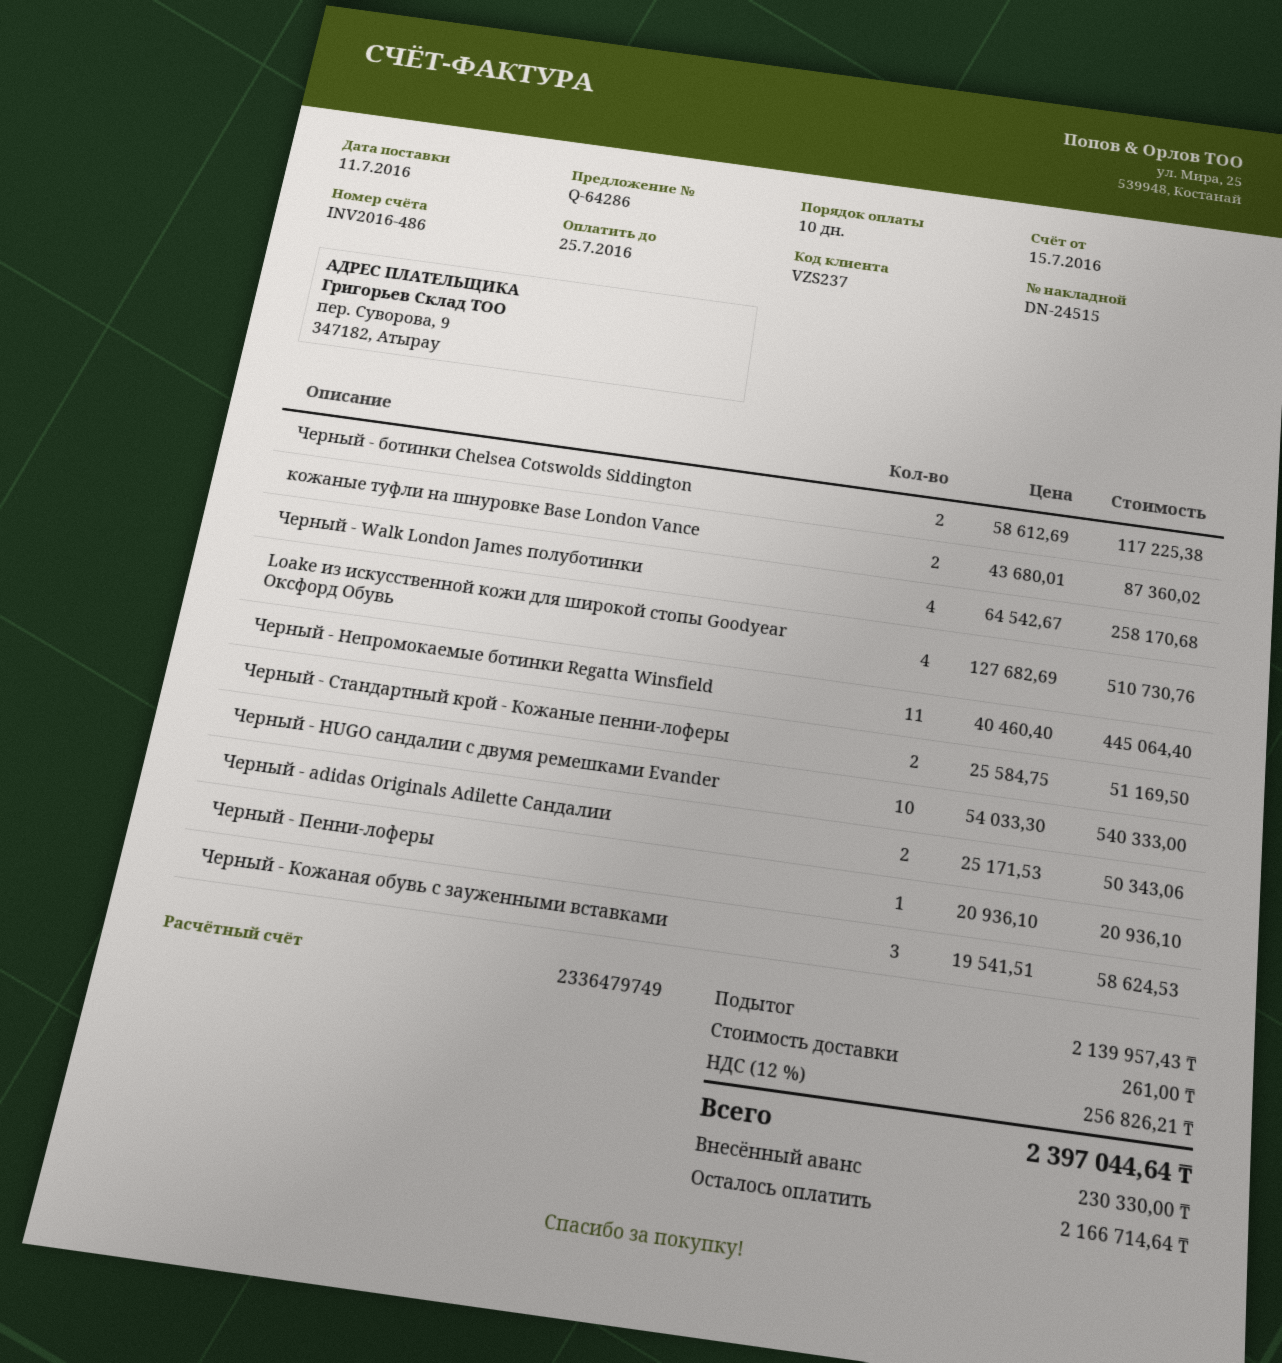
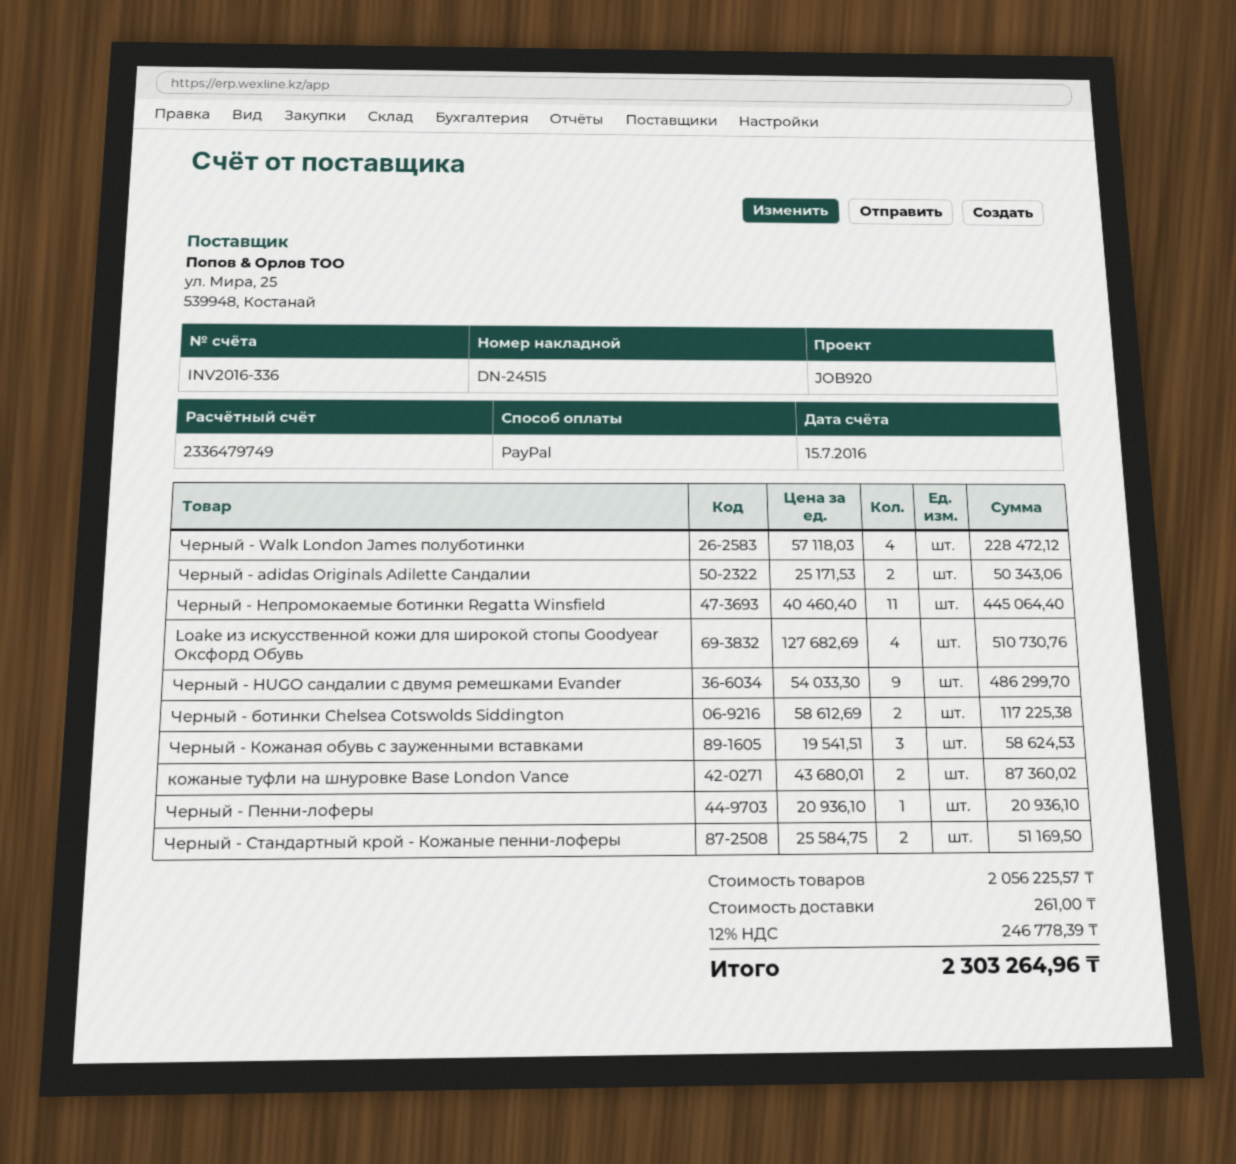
invoice number: INV2016-486 -> INV2016-336
Черный - Walk London James полуботинки: 4 x 64542.67 = 258170.68 -> 4 x 57118.03 = 228472.12
Черный - HUGO сандалии с двумя ремешками Evander: 10 x 54033.30 = 540333.00 -> 9 x 54033.30 = 486299.70
subtotal: 2139957.43 -> 2056225.57
tax: 12% = 256826.21 -> 12% = 246778.39
total: 2397044.64 -> 2303264.96

